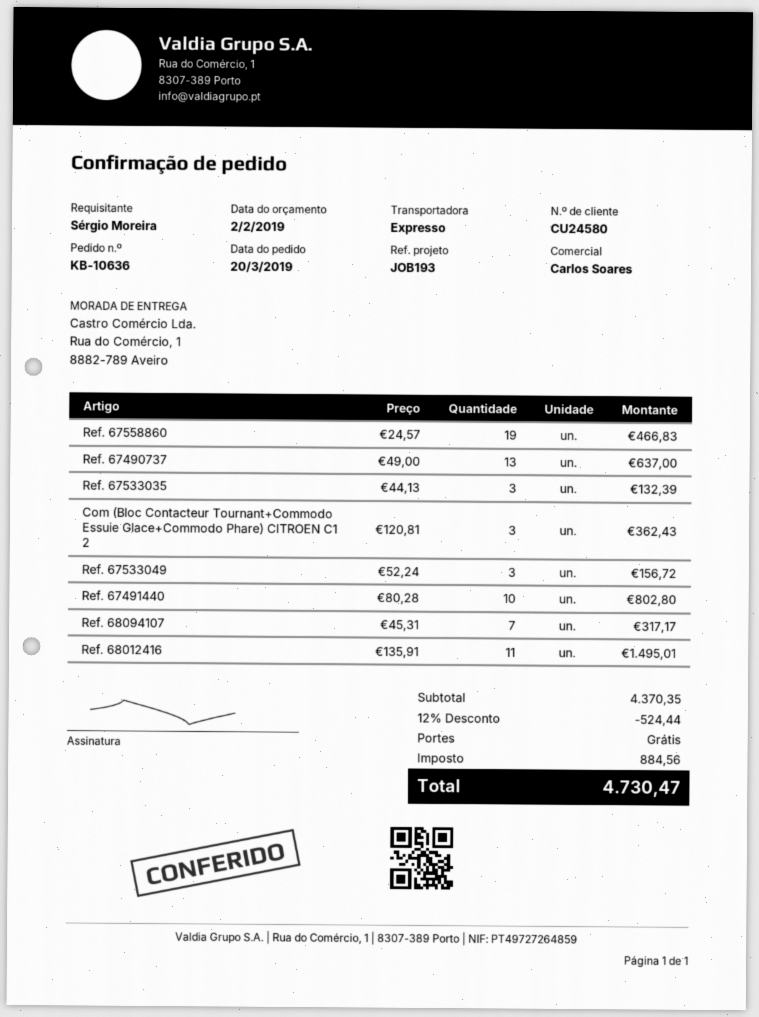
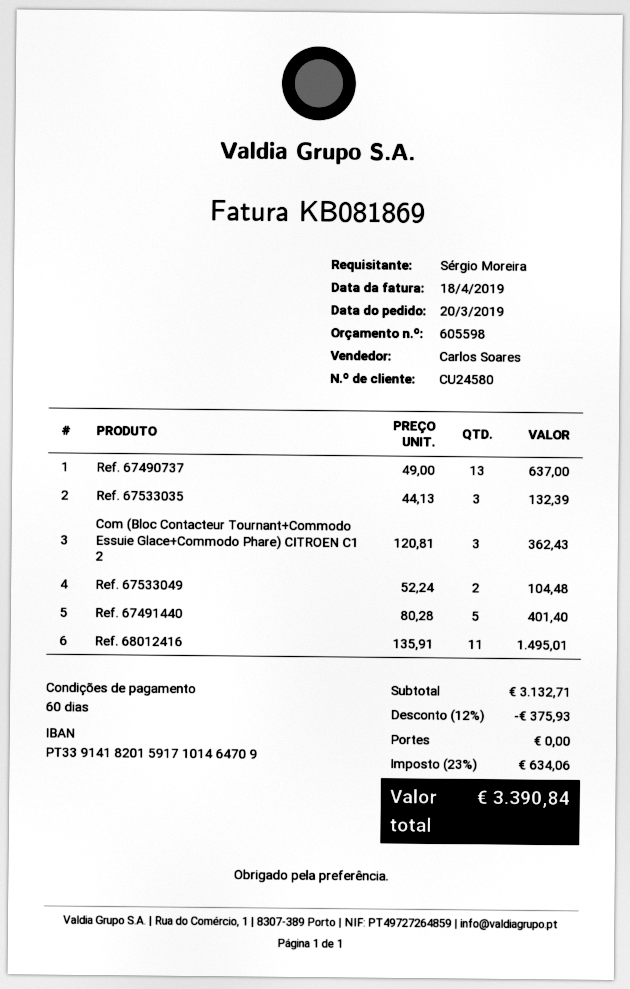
Ref. 67558860: 19 x 24.57 = 466.83 -> none
Ref. 67533049: 3 x 52.24 = 156.72 -> 2 x 52.24 = 104.48
Ref. 67491440: 10 x 80.28 = 802.80 -> 5 x 80.28 = 401.40
Ref. 68094107: 7 x 45.31 = 317.17 -> none
subtotal: 4370.35 -> 3132.71
discount: 12% = 524.44 -> 12% = 375.93
tax: 884.56 -> 634.06
total: 4730.47 -> 3390.84

